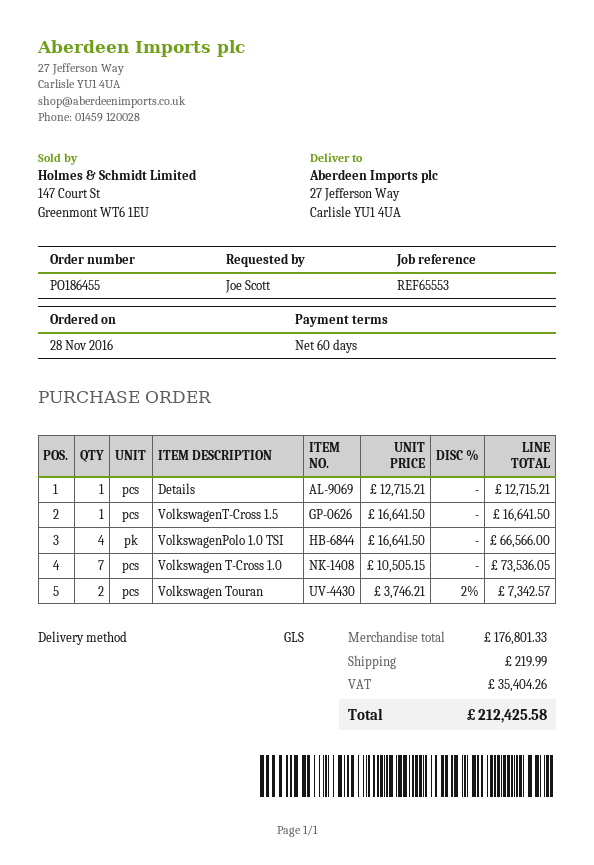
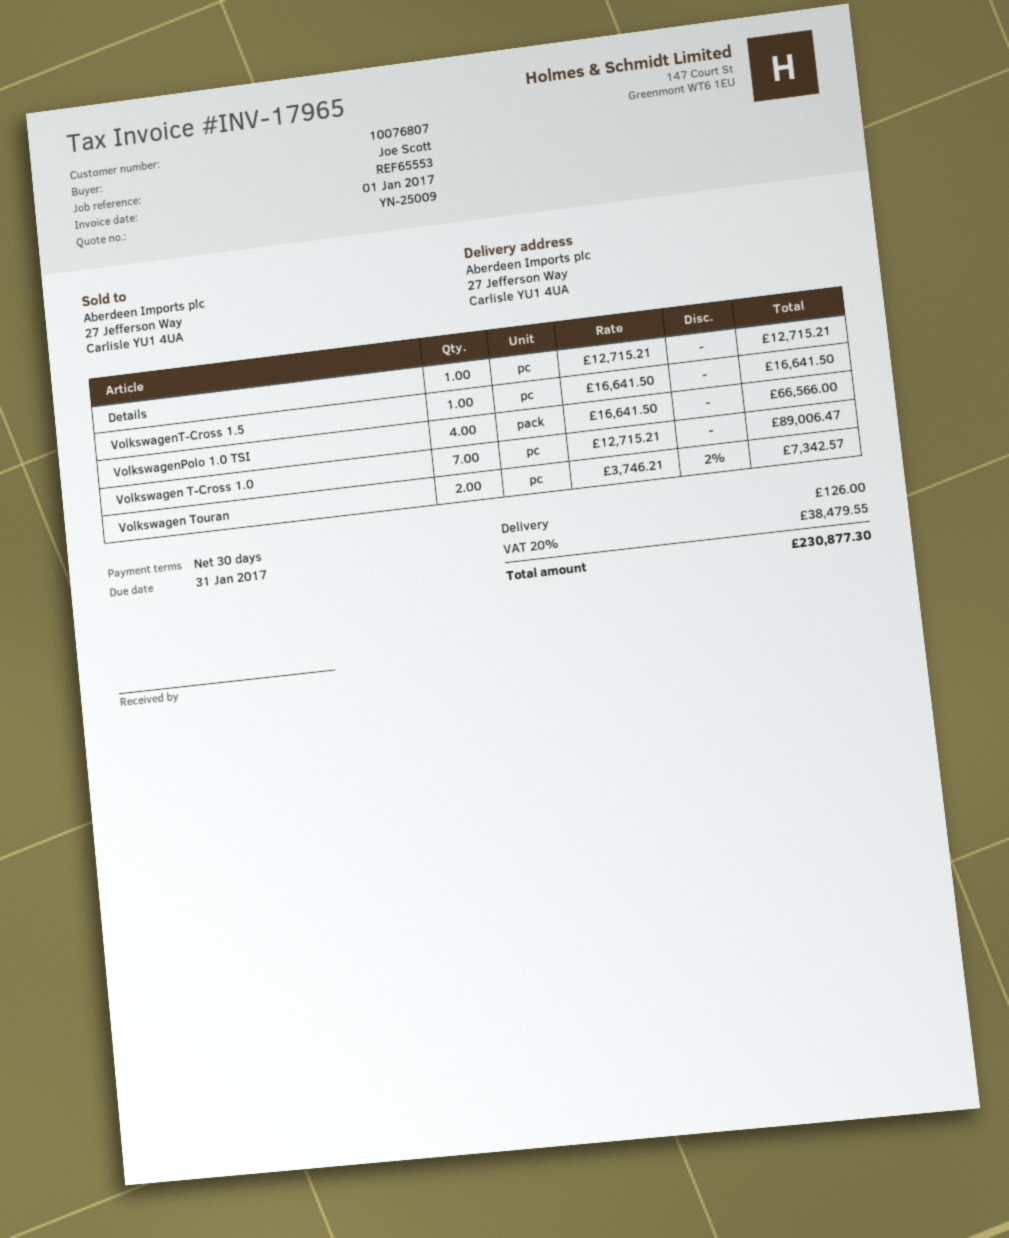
payment terms: 60 days -> 30 days
Volkswagen T-Cross 1.0: 7 x 10505.15 = 73536.05 -> 7 x 12715.21 = 89006.47
shipping: 219.99 -> 126.00
tax: 35404.26 -> 38479.55
total: 212425.58 -> 230877.30

